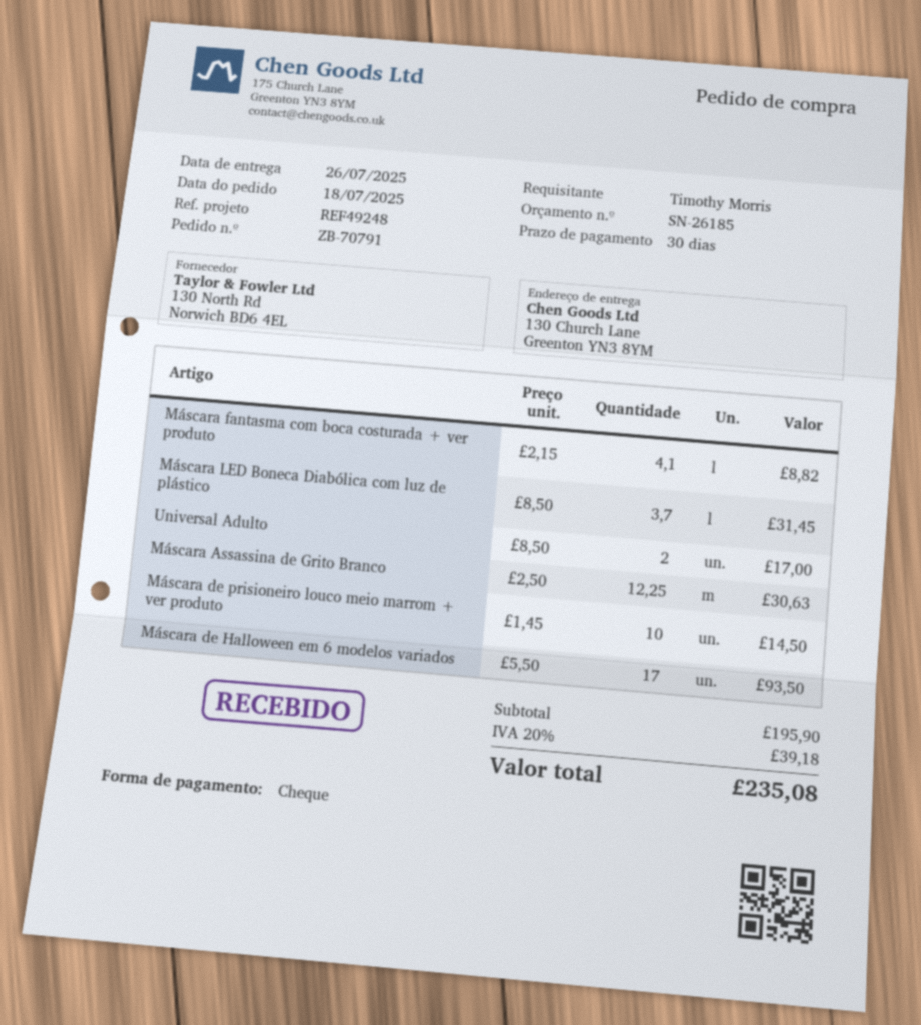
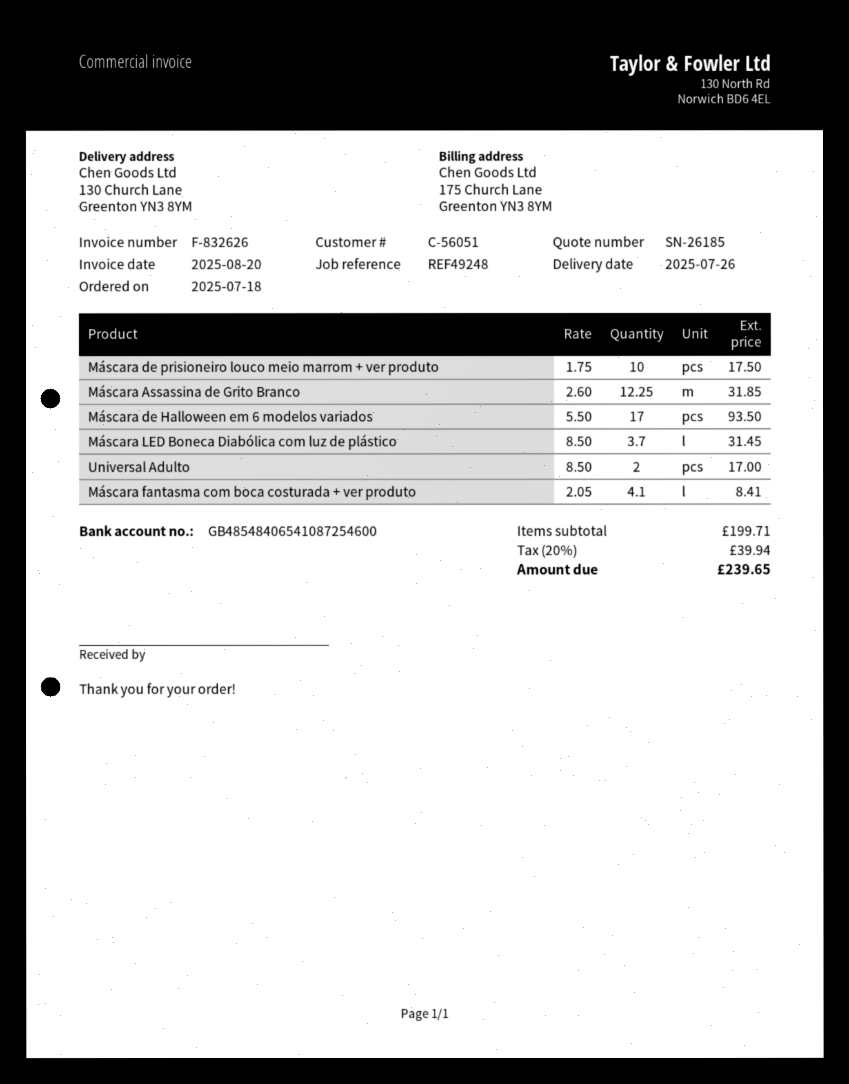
Máscara fantasma com boca costurada + ver produto: 4.1 x 2.15 = 8.82 -> 4.1 x 2.05 = 8.41
Máscara Assassina de Grito Branco: 12.25 x 2.50 = 30.63 -> 12.25 x 2.60 = 31.85
Máscara de prisioneiro louco meio marrom + ver produto: 10 x 1.45 = 14.50 -> 10 x 1.75 = 17.50
subtotal: 195.90 -> 199.71
tax: 20% = 39.18 -> 20% = 39.94
total: 235.08 -> 239.65

